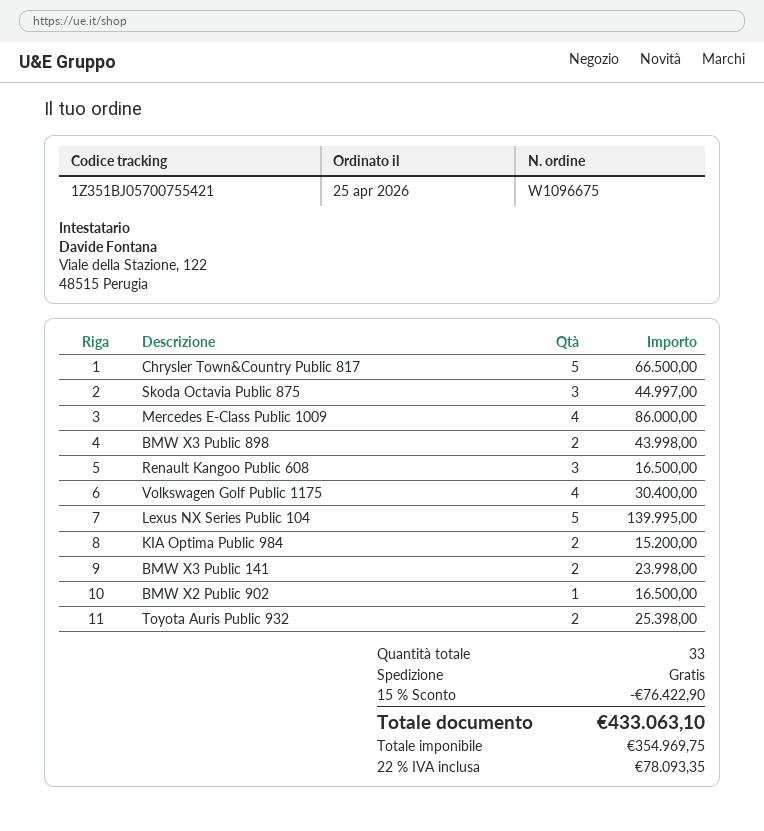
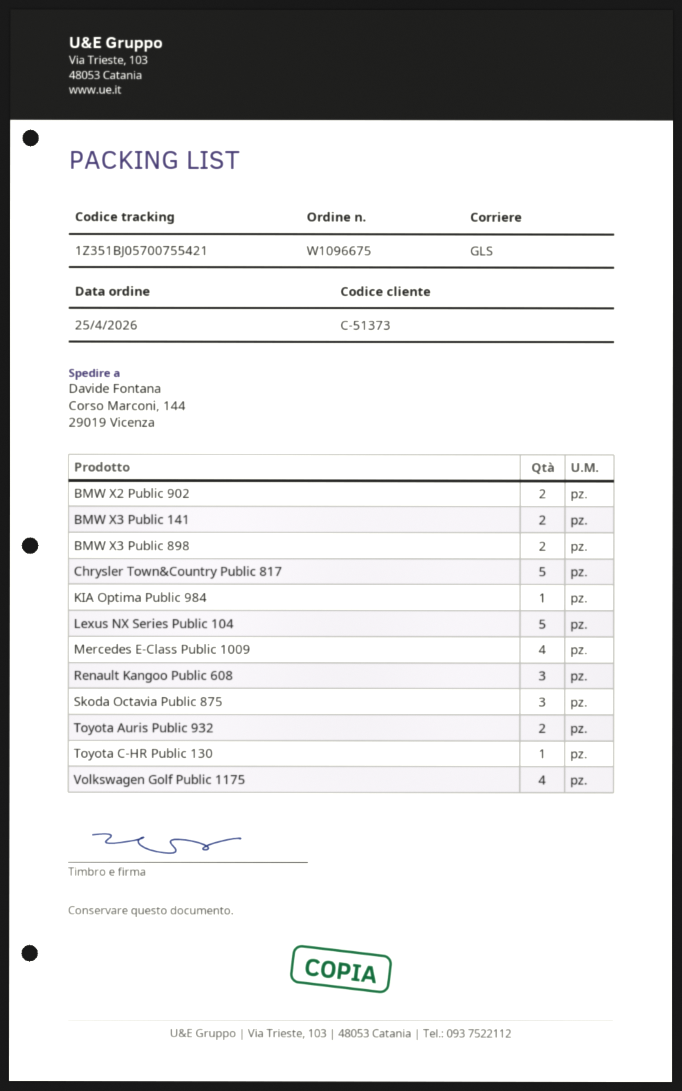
KIA Optima Public 984: 2 -> 1
BMW X2 Public 902: 1 -> 2
Toyota C-HR Public 130: none -> 1

